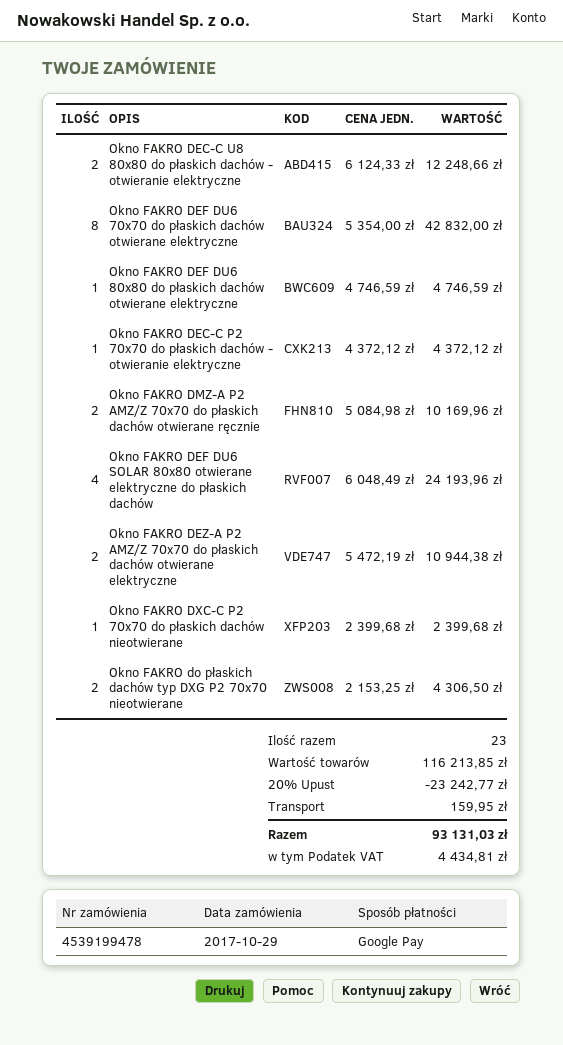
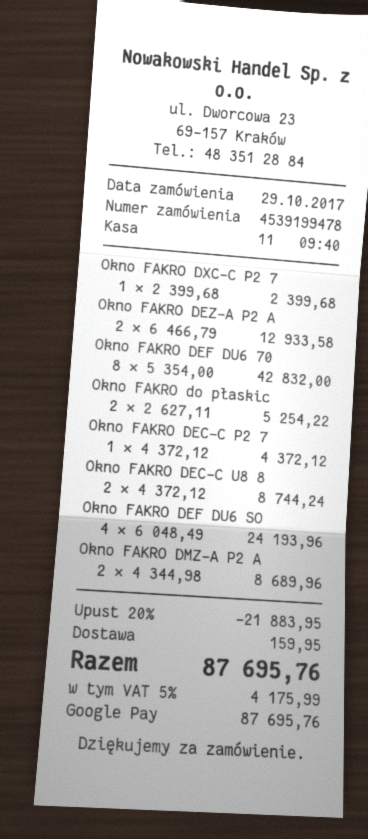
Okno FAKRO DEC-C U8 80x80 do płaskich dachów - otwieranie elektryczne: 2 x 6124.33 = 12248.66 -> 2 x 4372.12 = 8744.24
Okno FAKRO DEF DU6 80x80 do płaskich dachów otwierane elektryczne: 1 x 4746.59 = 4746.59 -> none
Okno FAKRO DMZ-A P2 AMZ/Z 70x70 do płaskich dachów otwierane ręcznie: 2 x 5084.98 = 10169.96 -> 2 x 4344.98 = 8689.96
Okno FAKRO DEZ-A P2 AMZ/Z 70x70 do płaskich dachów otwierane elektryczne: 2 x 5472.19 = 10944.38 -> 2 x 6466.79 = 12933.58
Okno FAKRO do płaskich dachów typ DXG P2 70x70 nieotwierane: 2 x 2153.25 = 4306.50 -> 2 x 2627.11 = 5254.22
discount: 20% = 23242.77 -> 20% = 21883.95
tax: 4434.81 -> 4175.99
total: 93131.03 -> 87695.76

